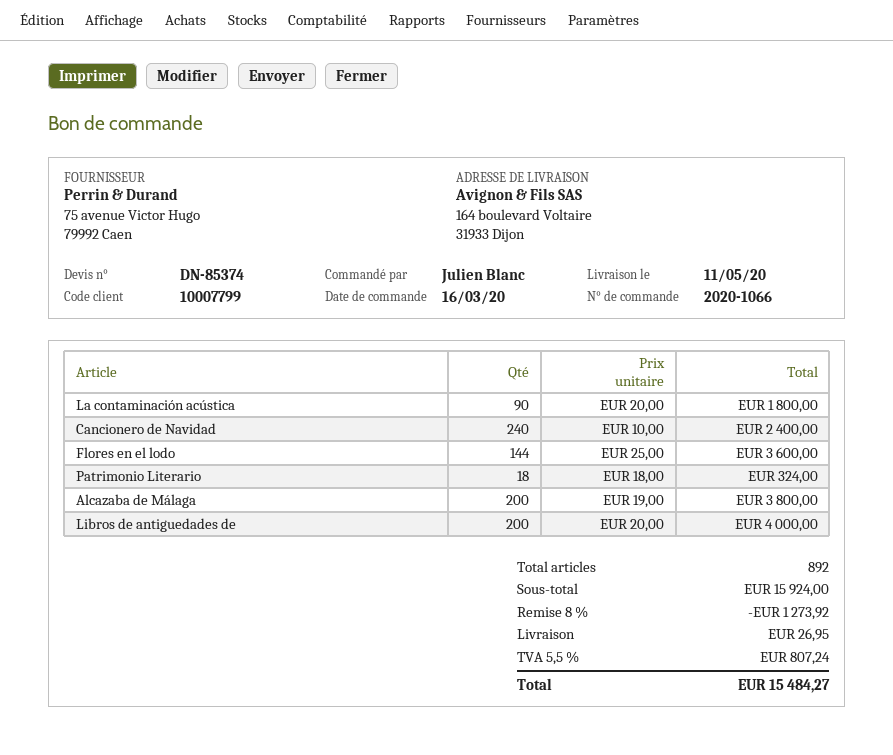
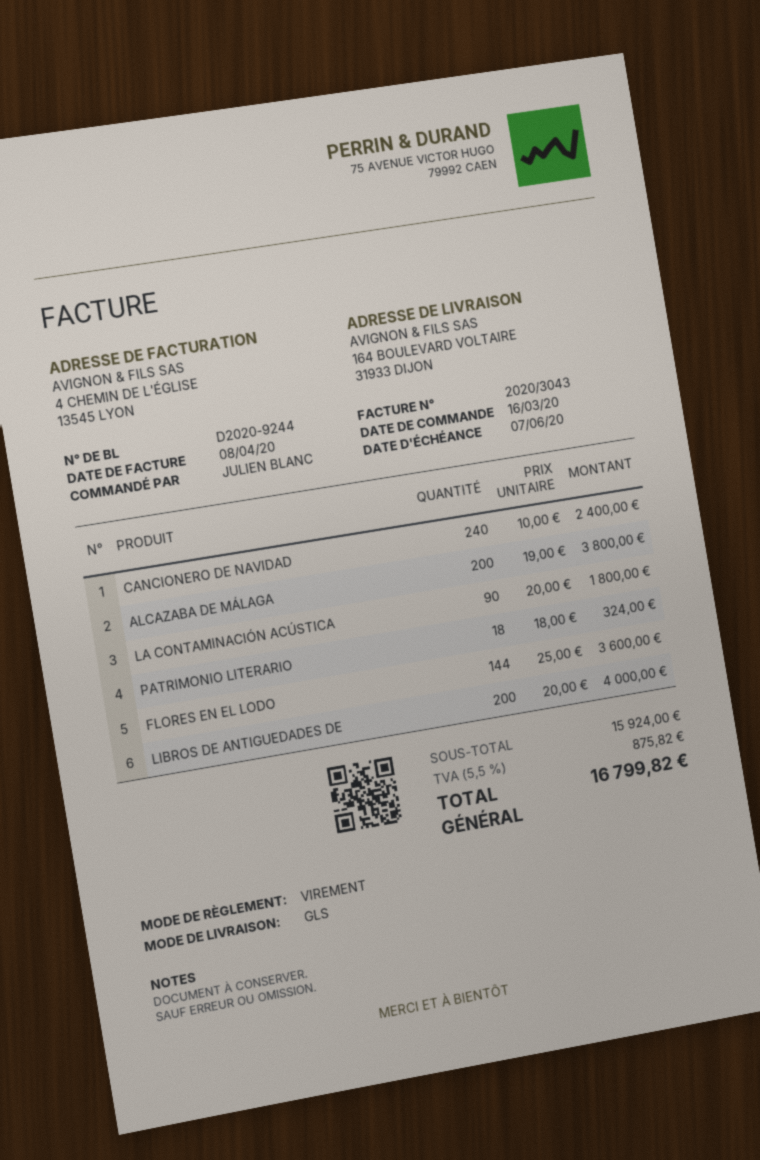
discount: 8% = 1273.92 -> none
shipping: 26.95 -> none
tax: 5.5% = 807.24 -> 5.5% = 875.82
total: 15484.27 -> 16799.82

